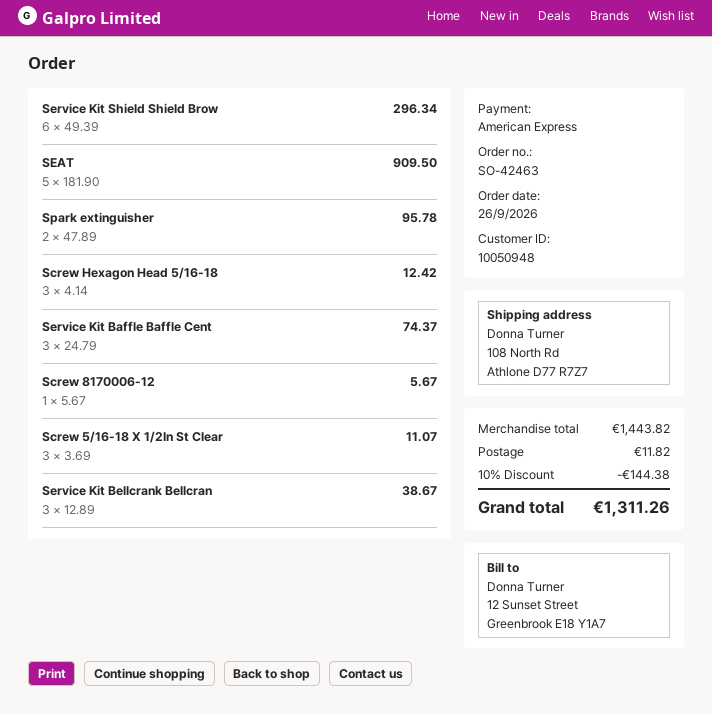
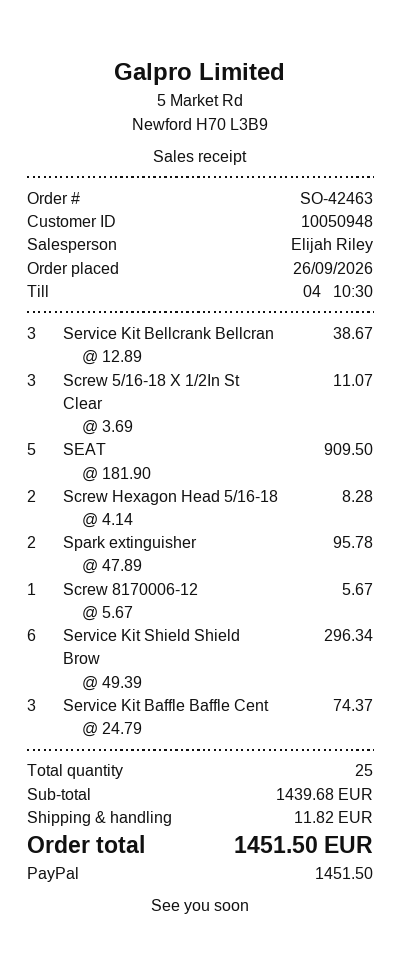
payment method: American Express -> PayPal
Screw Hexagon Head 5/16-18: 3 x 4.14 = 12.42 -> 2 x 4.14 = 8.28
subtotal: 1443.82 -> 1439.68
discount: 10% = 144.38 -> none
total: 1311.26 -> 1451.50

